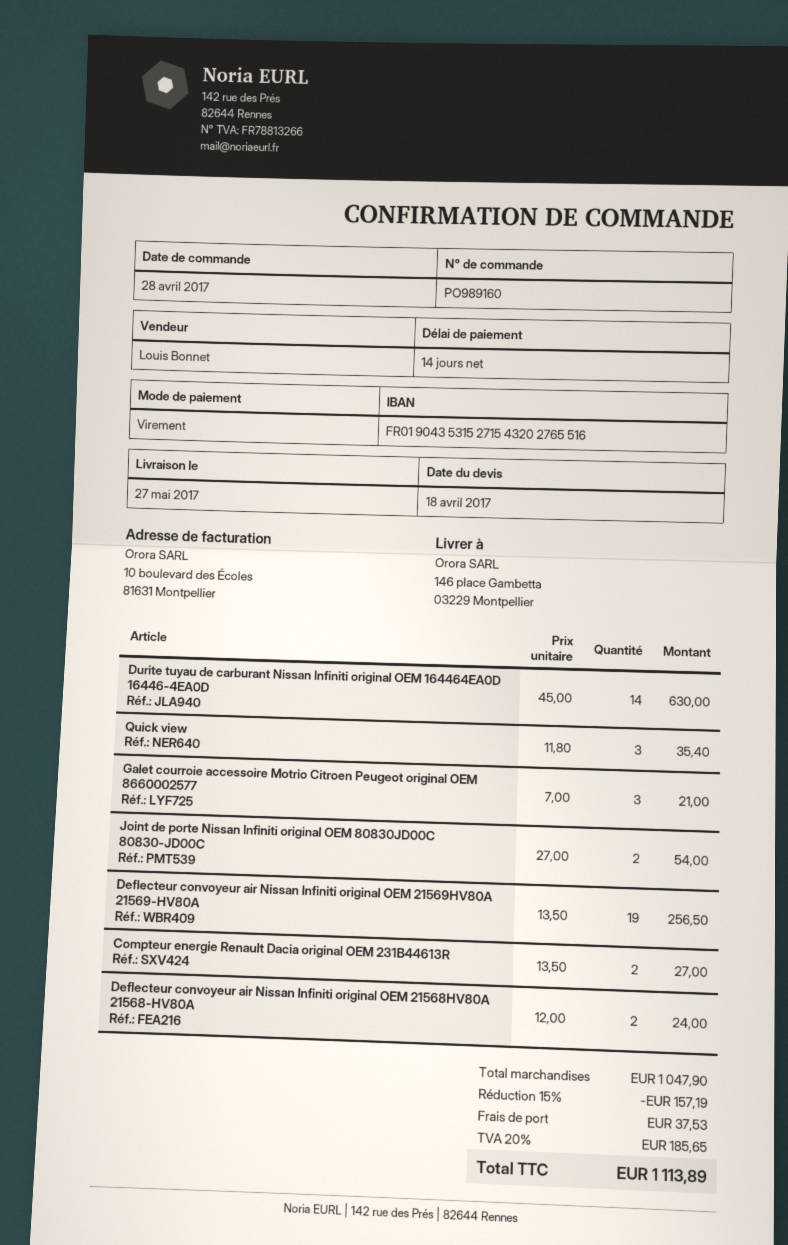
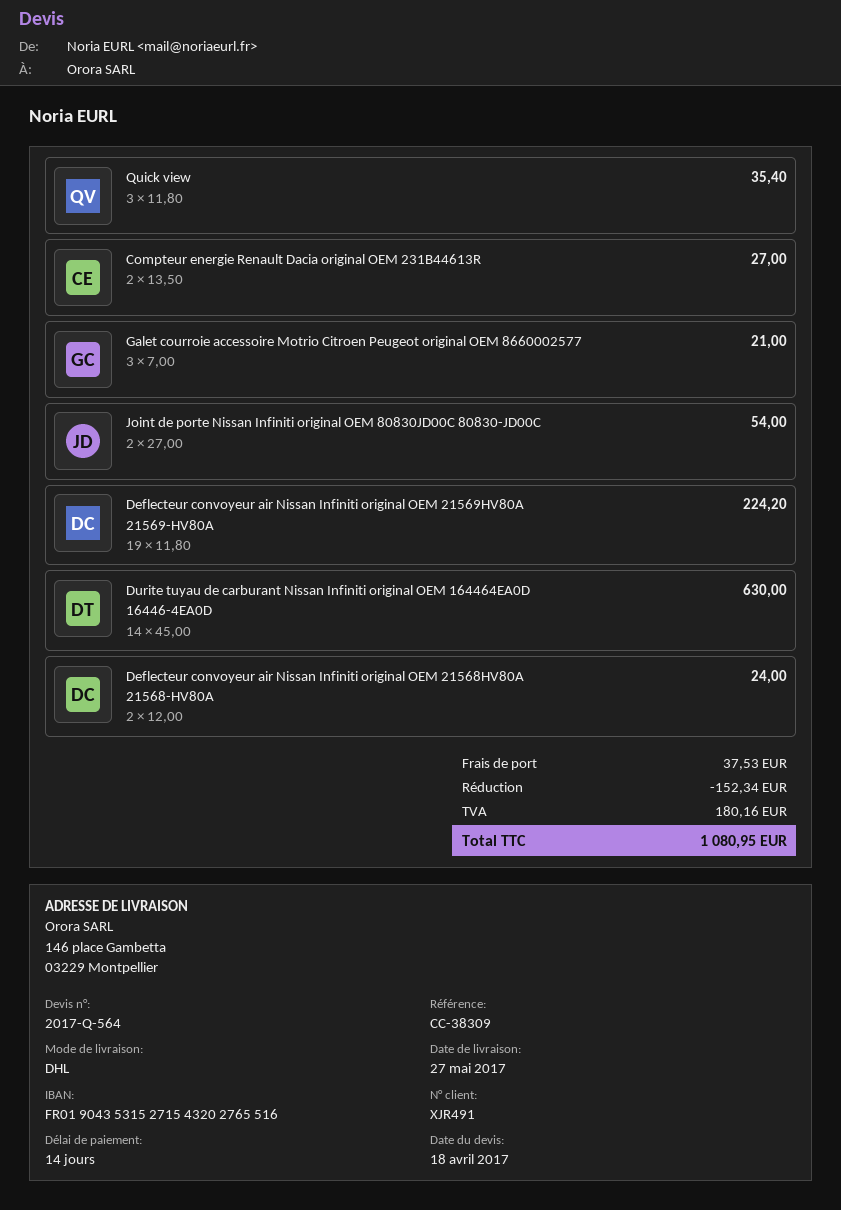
Deflecteur convoyeur air Nissan Infiniti original OEM 21569HV80A 21569-HV80A: 19 x 13.50 = 256.50 -> 19 x 11.80 = 224.20
discount: 157.19 -> 152.34
tax: 185.65 -> 180.16
total: 1113.89 -> 1080.95

